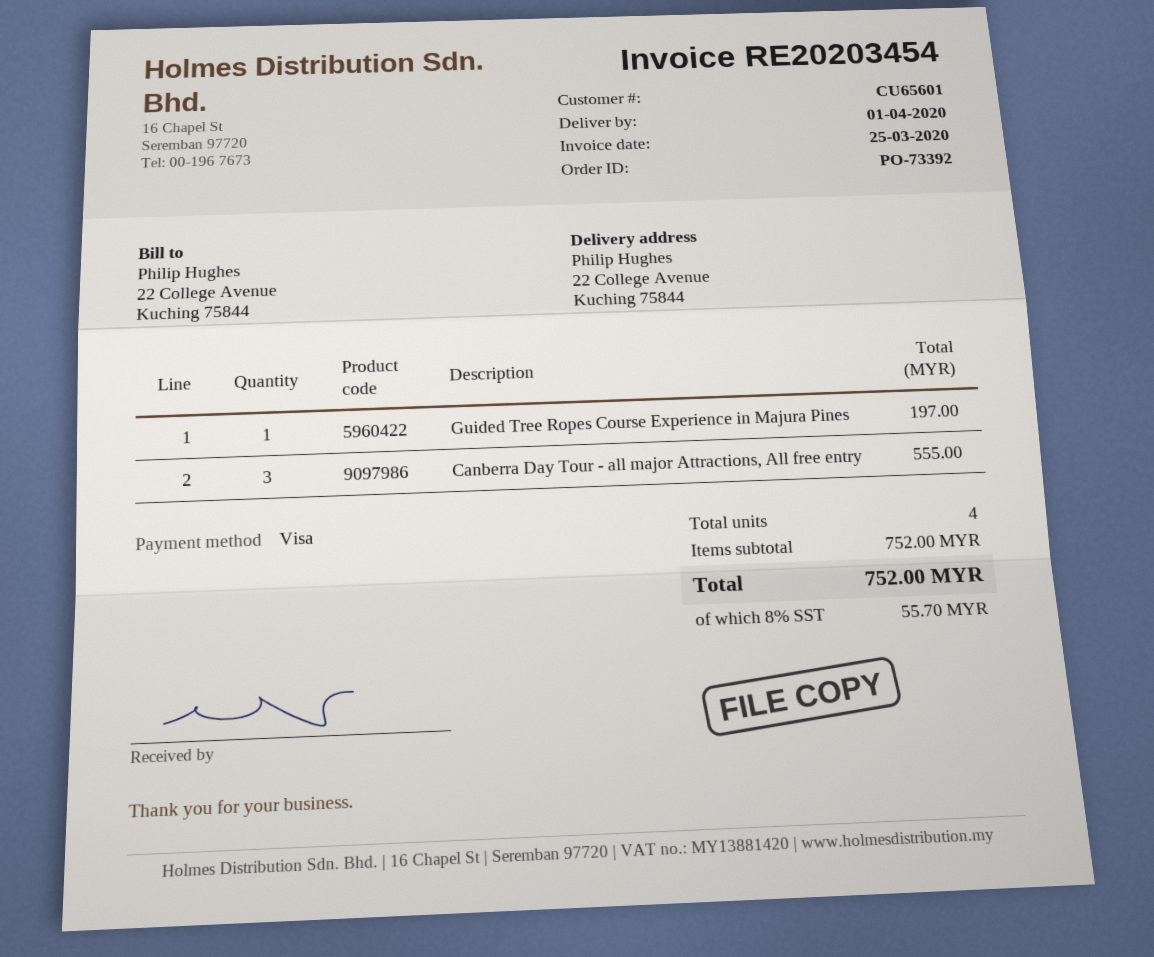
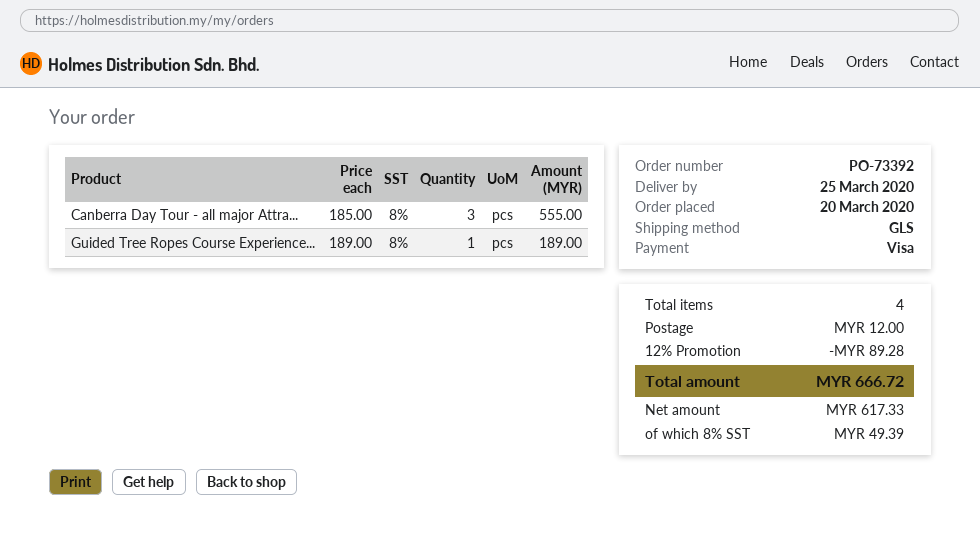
delivery date: 2020-04-01 -> 2020-03-25
Guided Tree Ropes Course Experience in Majura Pines: 1 for 197.00 -> 1 for 189.00
discount: none -> 12% = 89.28
shipping: none -> 12.00
tax: 8% = 55.70 -> 8% = 49.39
total: 752.00 -> 666.72

